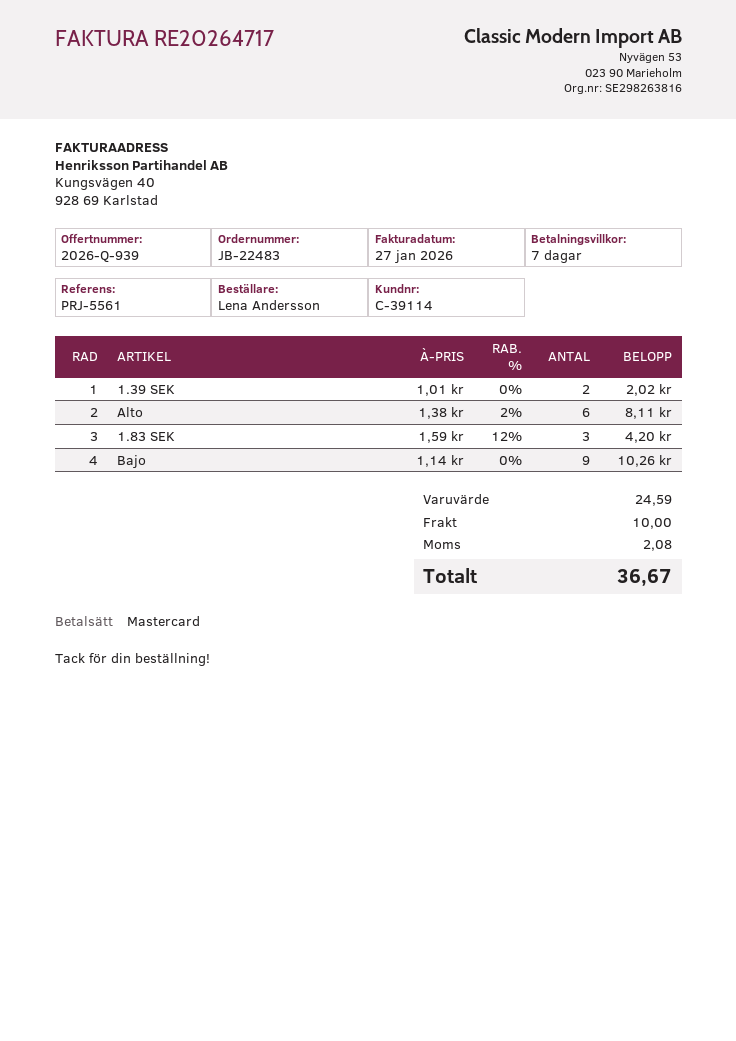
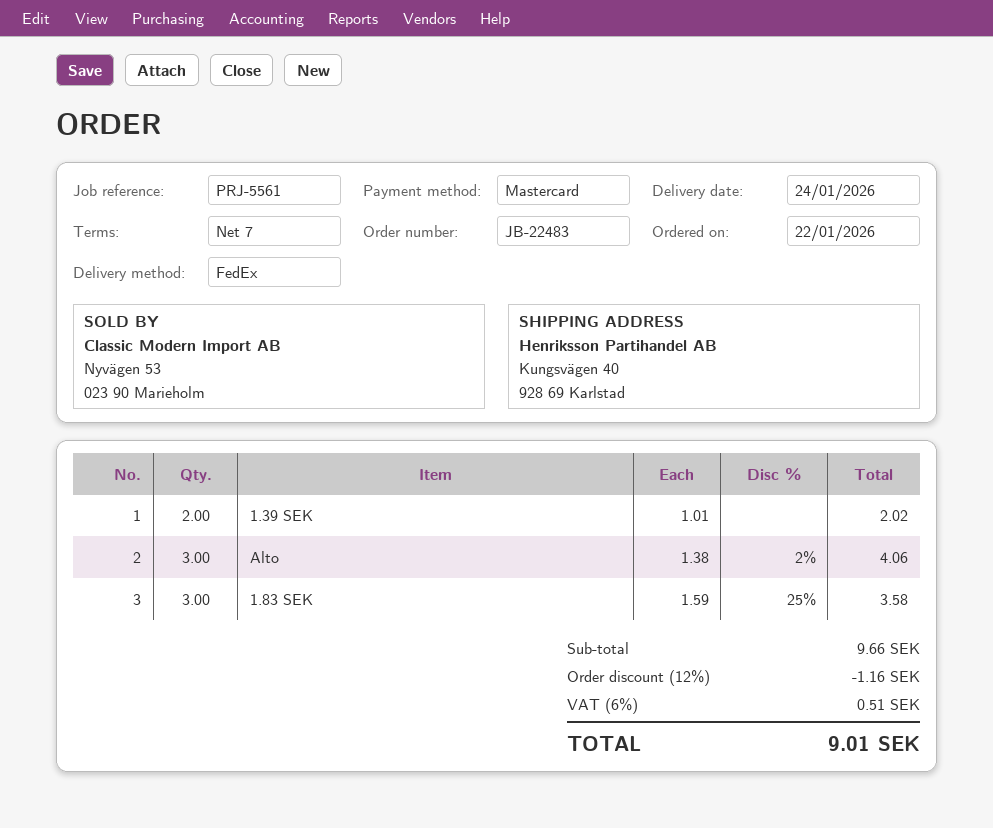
Alto: 6 x 1.38 - 2% = 8.11 -> 3 x 1.38 - 2% = 4.06
1.83 SEK: 3 x 1.59 - 12% = 4.20 -> 3 x 1.59 - 25% = 3.58
Bajo: 9 x 1.14 = 10.26 -> none
subtotal: 24.59 -> 9.66
discount: none -> 12% = 1.16
shipping: 10.00 -> none
tax: 2.08 -> 0.51
total: 36.67 -> 9.01

